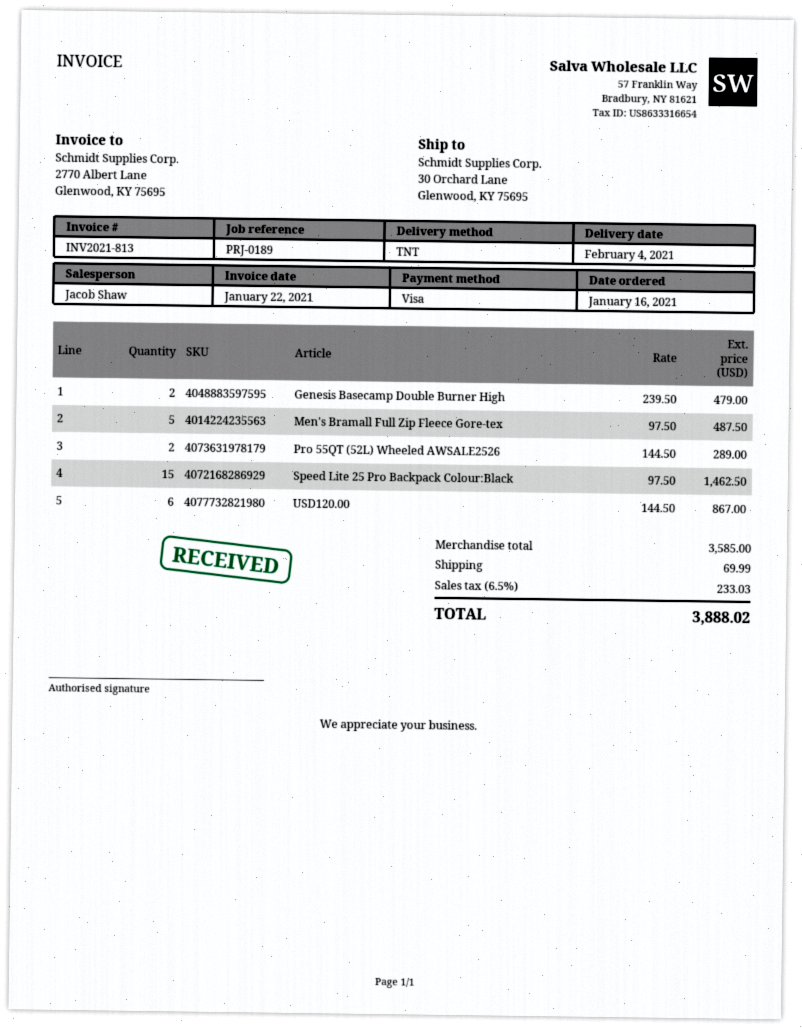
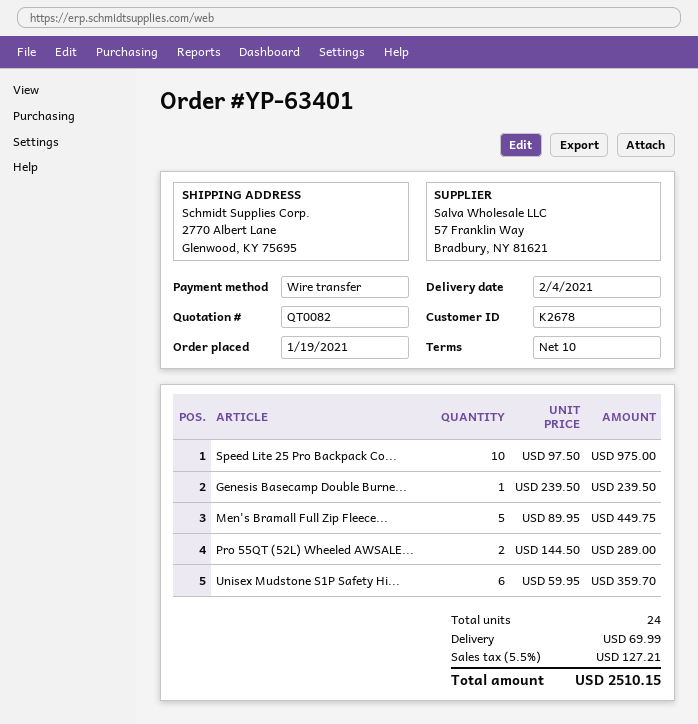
order date: 2021-01-16 -> 2021-01-19
payment method: Visa -> bank transfer
ship to: 30 Orchard Lane, Glenwood, KY 75695 -> 2770 Albert Lane, Glenwood, KY 75695
Genesis Basecamp Double Burner High: 2 x 239.50 = 479.00 -> 1 x 239.50 = 239.50
Men's Bramall Full Zip Fleece Gore-tex: 5 x 97.50 = 487.50 -> 5 x 89.95 = 449.75
Speed Lite 25 Pro Backpack Colour:Black: 15 x 97.50 = 1462.50 -> 10 x 97.50 = 975.00
USD120.00: 6 x 144.50 = 867.00 -> none
Unisex Mudstone S1P Safety Hi...: none -> 6 x 59.95 = 359.70
tax: 6.5% = 233.03 -> 5.5% = 127.21
total: 3888.02 -> 2510.15

